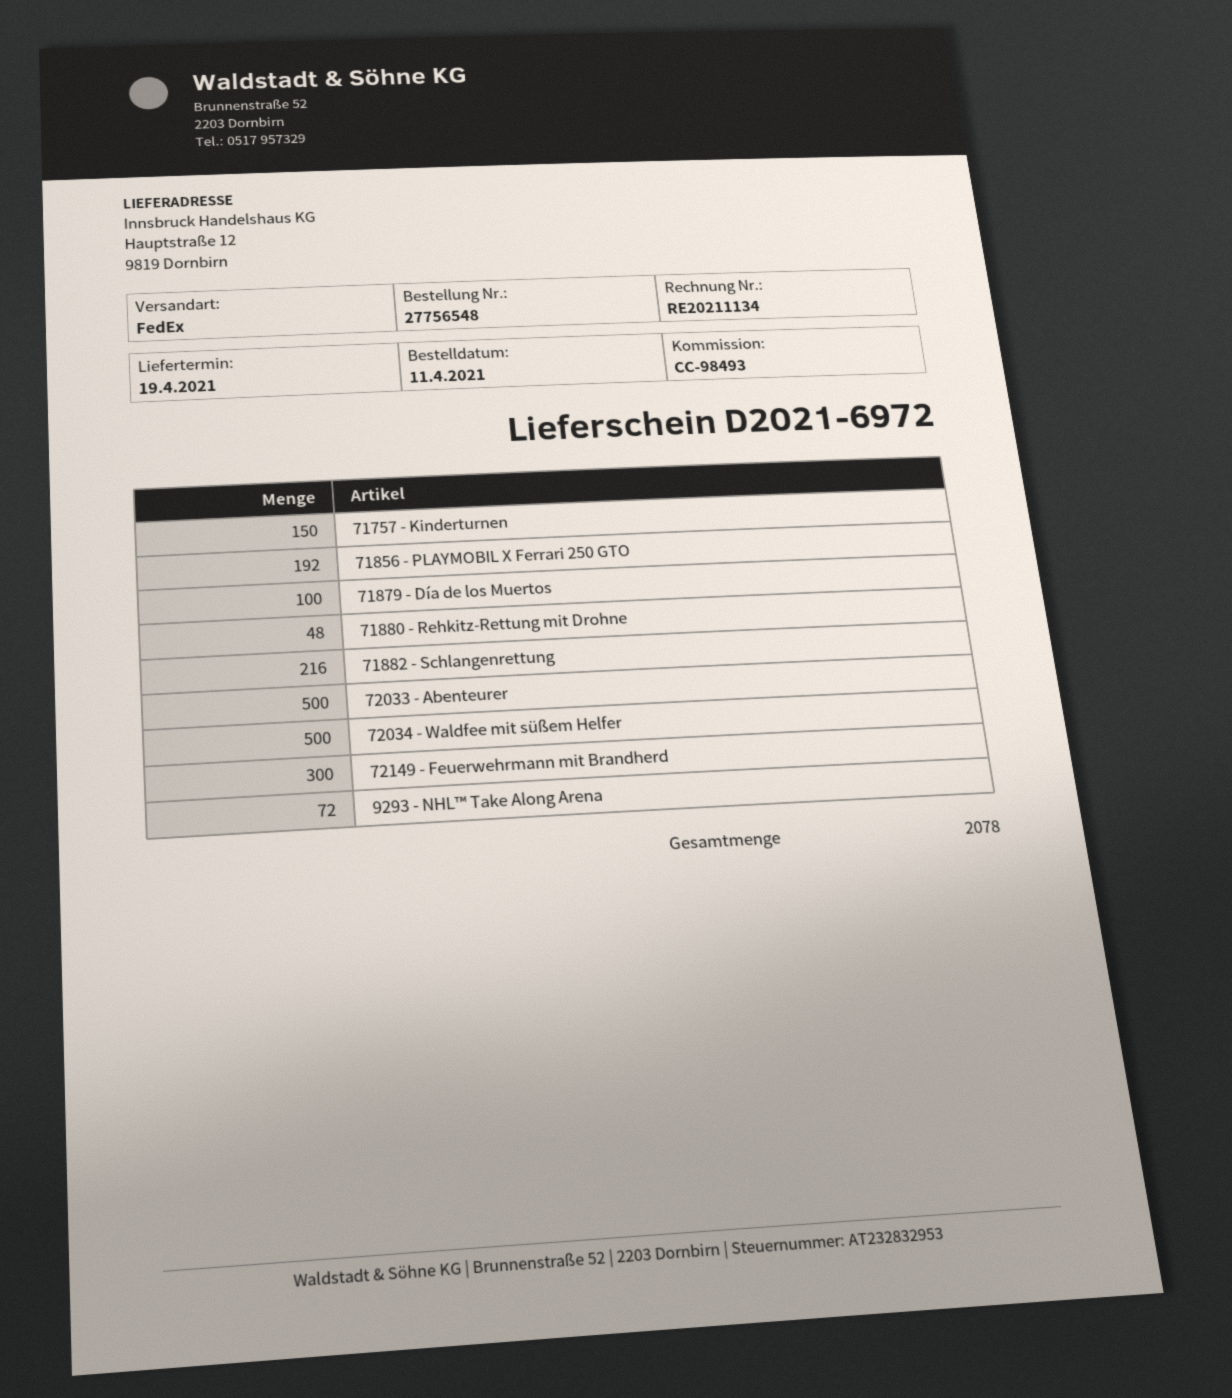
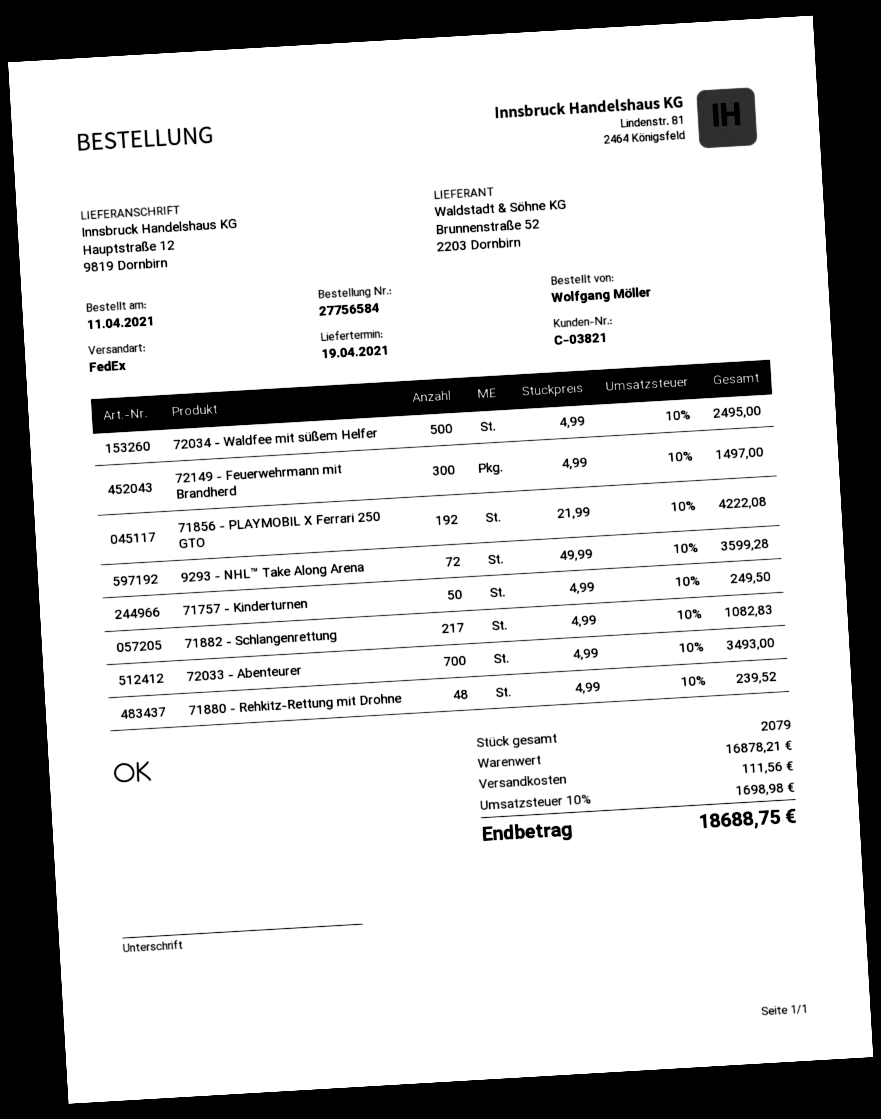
order number: 27756548 -> 27756584
71757 - Kinderturnen: 150 -> 50
71879 - Día de los Muertos: 100 -> none
71882 - Schlangenrettung: 216 -> 217
72033 - Abenteurer: 500 -> 700
total quantity: 2078 -> 2079

